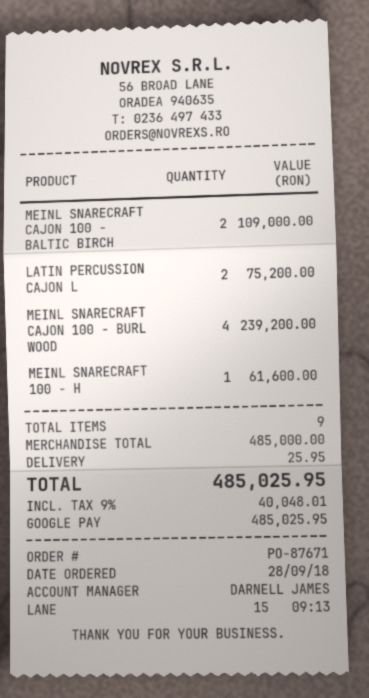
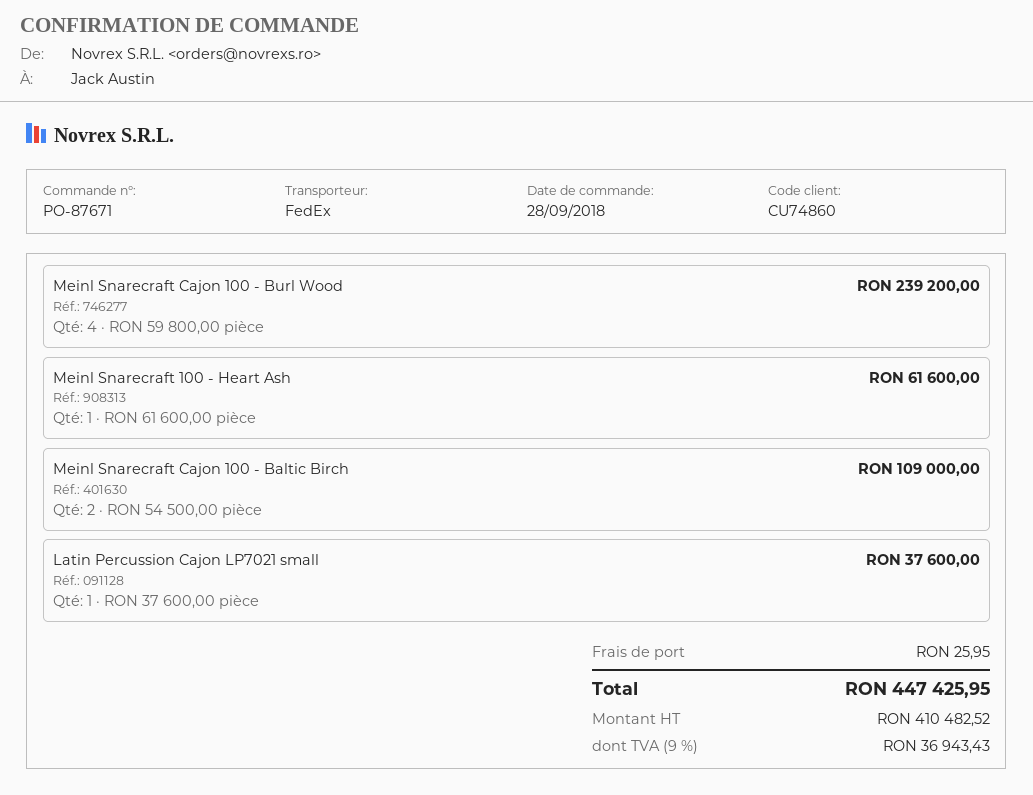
LATIN PERCUSSION CAJON L: 2 for 75200.00 -> 1 for 37600.00
tax: 9% = 40048.01 -> 9% = 36943.43
total: 485025.95 -> 447425.95

